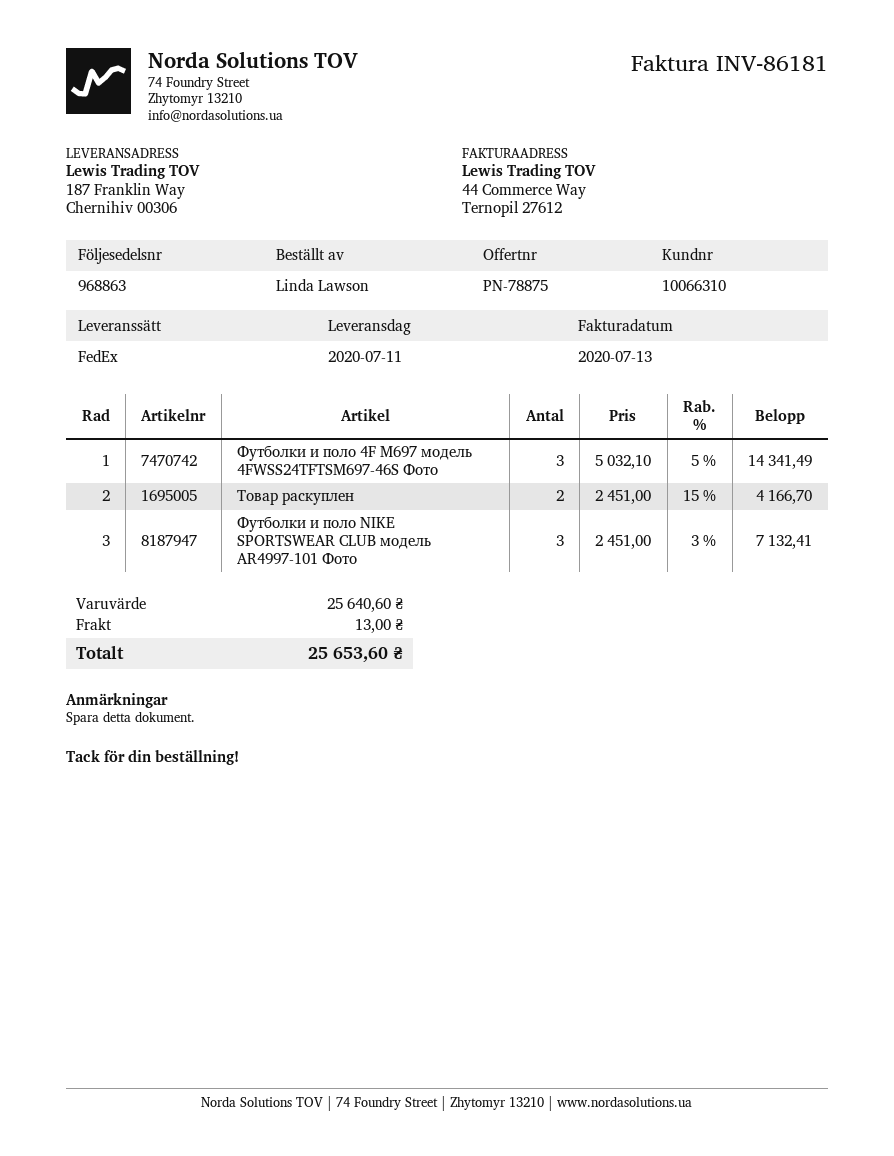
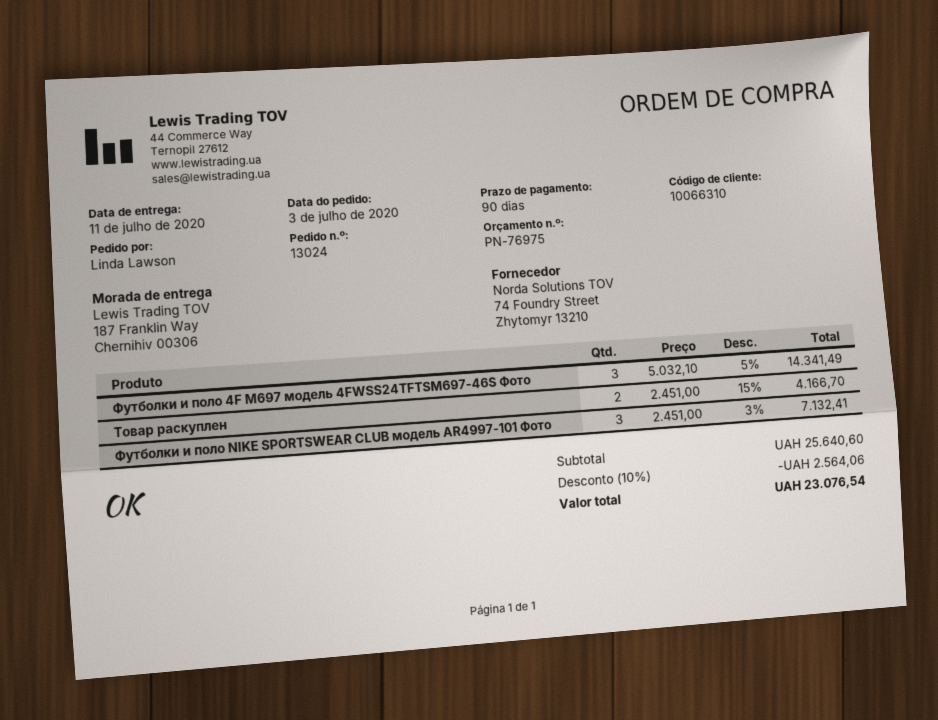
quote number: PN-78875 -> PN-76975
discount: none -> 10% = 2564.06
shipping: 13.00 -> none
total: 25653.60 -> 23076.54

